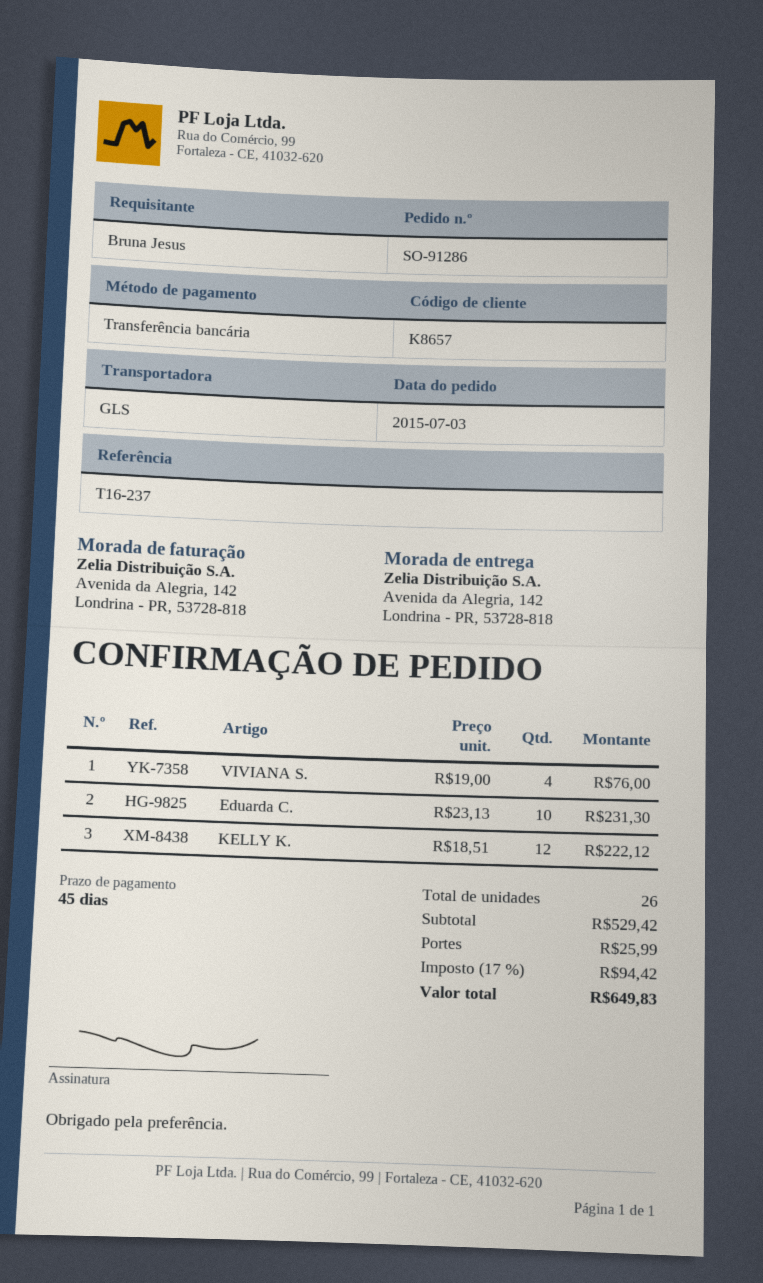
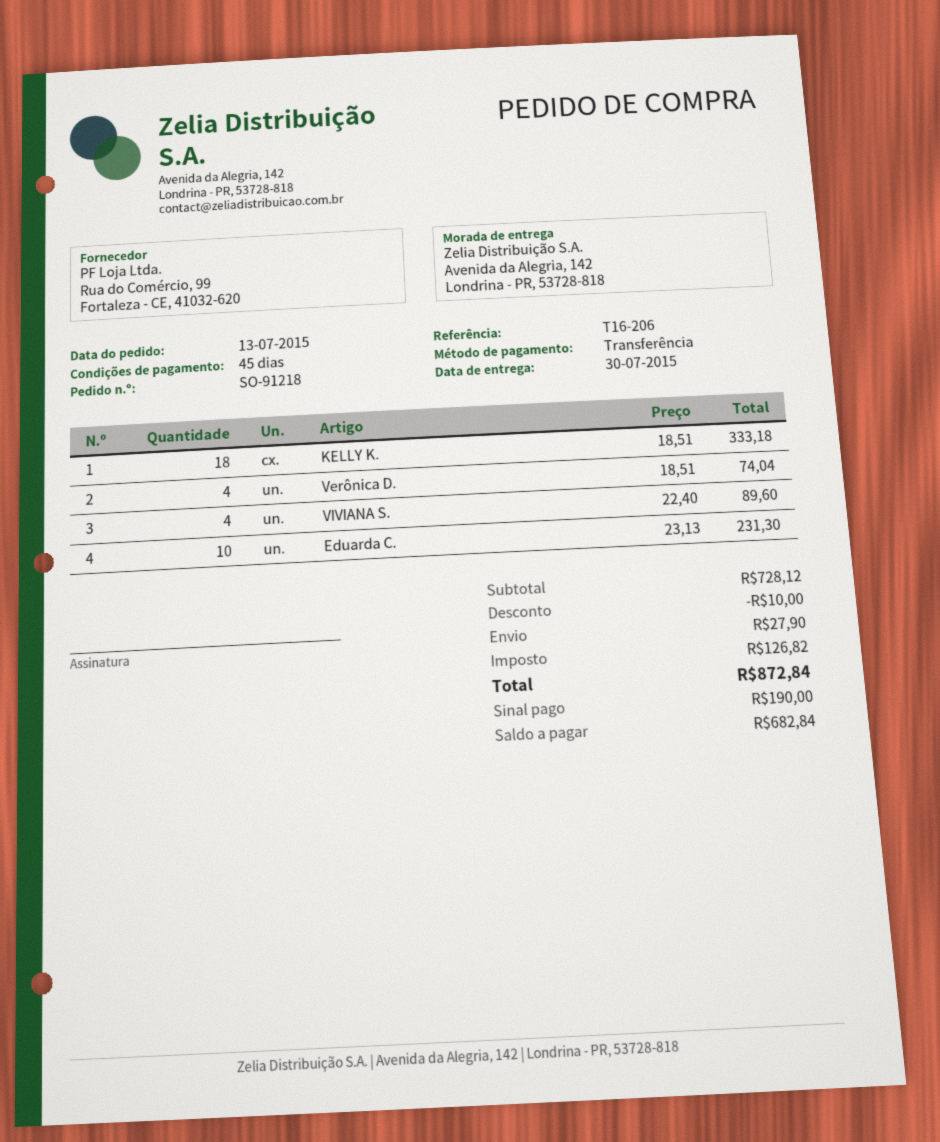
order number: SO-91286 -> SO-91218
order date: 2015-07-03 -> 2015-07-13
reference: T16-237 -> T16-206
VIVIANA S.: 4 x 19.00 = 76.00 -> 4 x 22.40 = 89.60
KELLY K.: 12 x 18.51 = 222.12 -> 18 x 18.51 = 333.18
Verônica D.: none -> 4 x 18.51 = 74.04
subtotal: 529.42 -> 728.12
discount: none -> 10.00
shipping: 25.99 -> 27.90
tax: 94.42 -> 126.82
total: 649.83 -> 872.84

